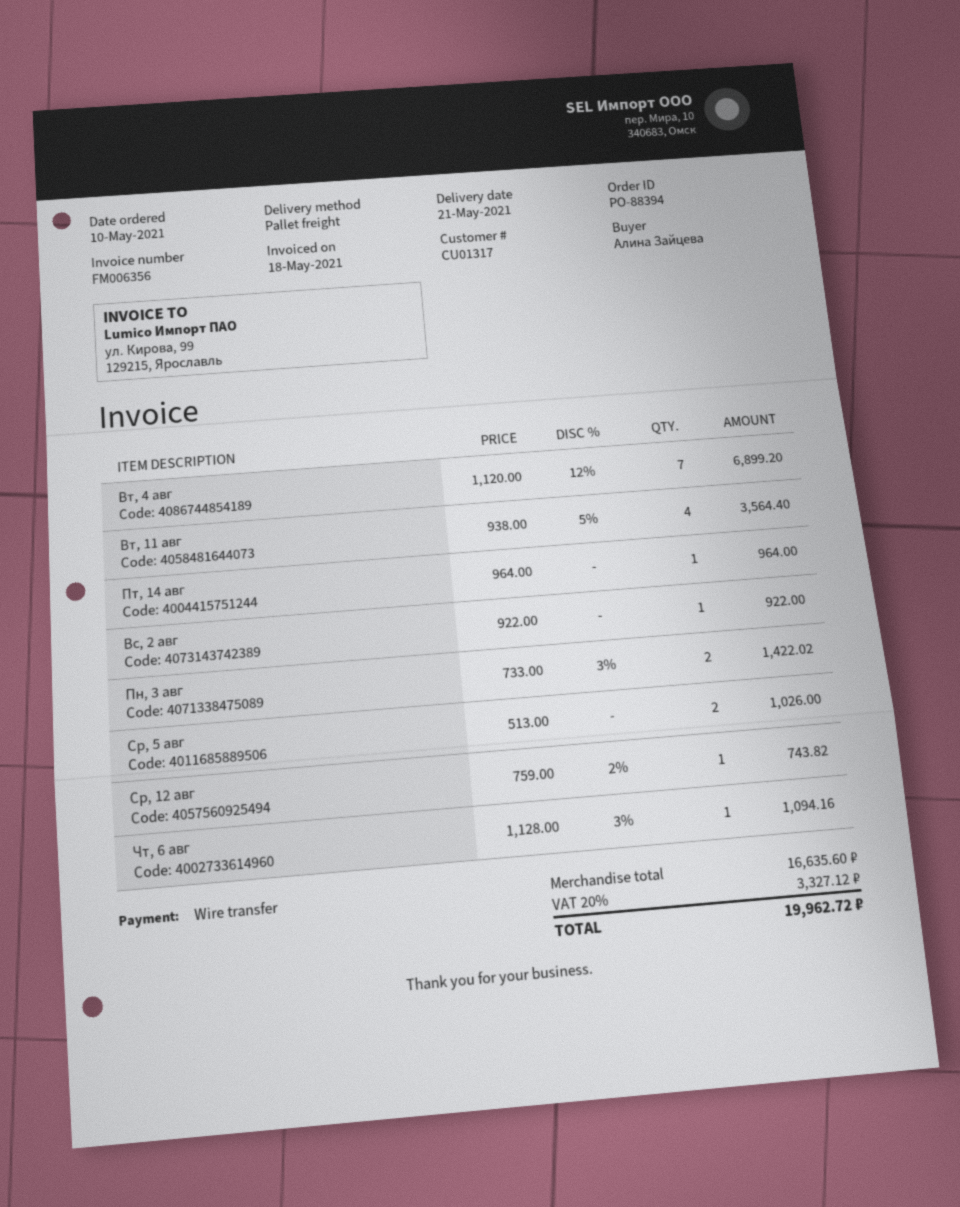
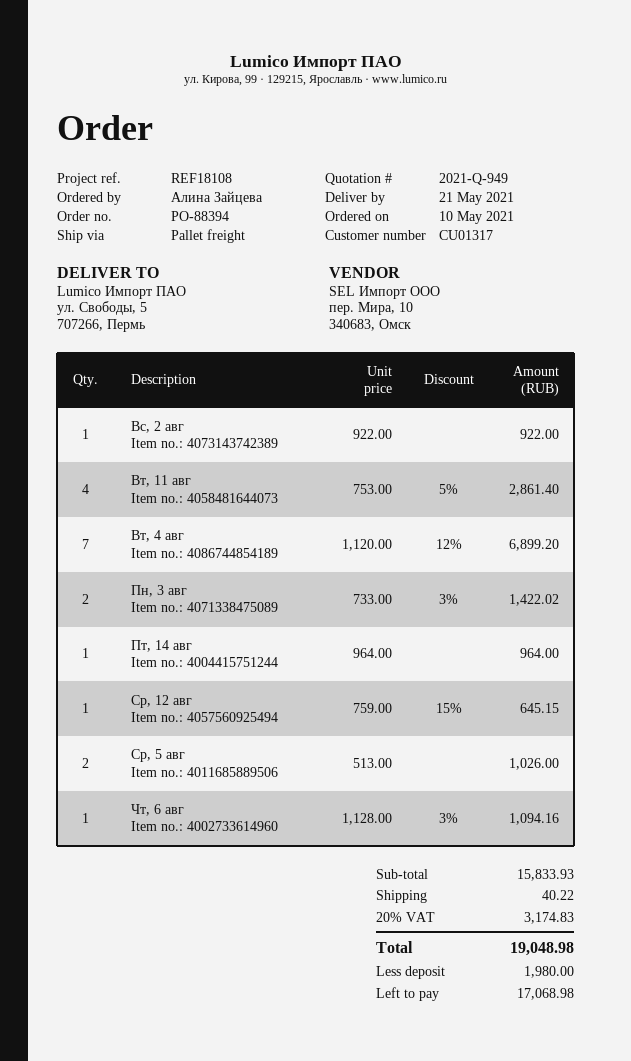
Вт, 11 авг: 4 x 938.00 - 5% = 3564.40 -> 4 x 753.00 - 5% = 2861.40
Ср, 12 авг: 1 x 759.00 - 2% = 743.82 -> 1 x 759.00 - 15% = 645.15
subtotal: 16635.60 -> 15833.93
shipping: none -> 40.22
tax: 20% = 3327.12 -> 20% = 3174.83
total: 19962.72 -> 19048.98

